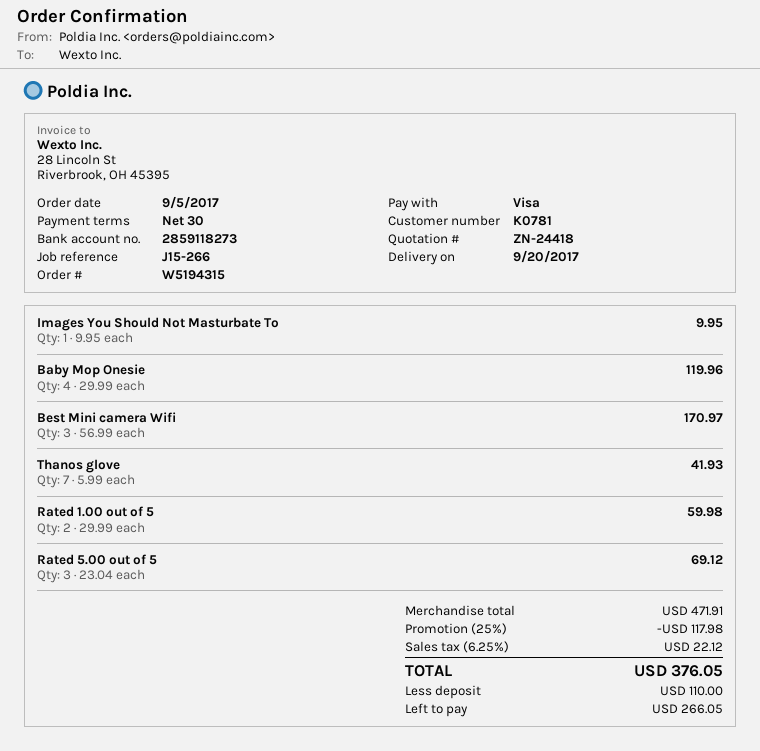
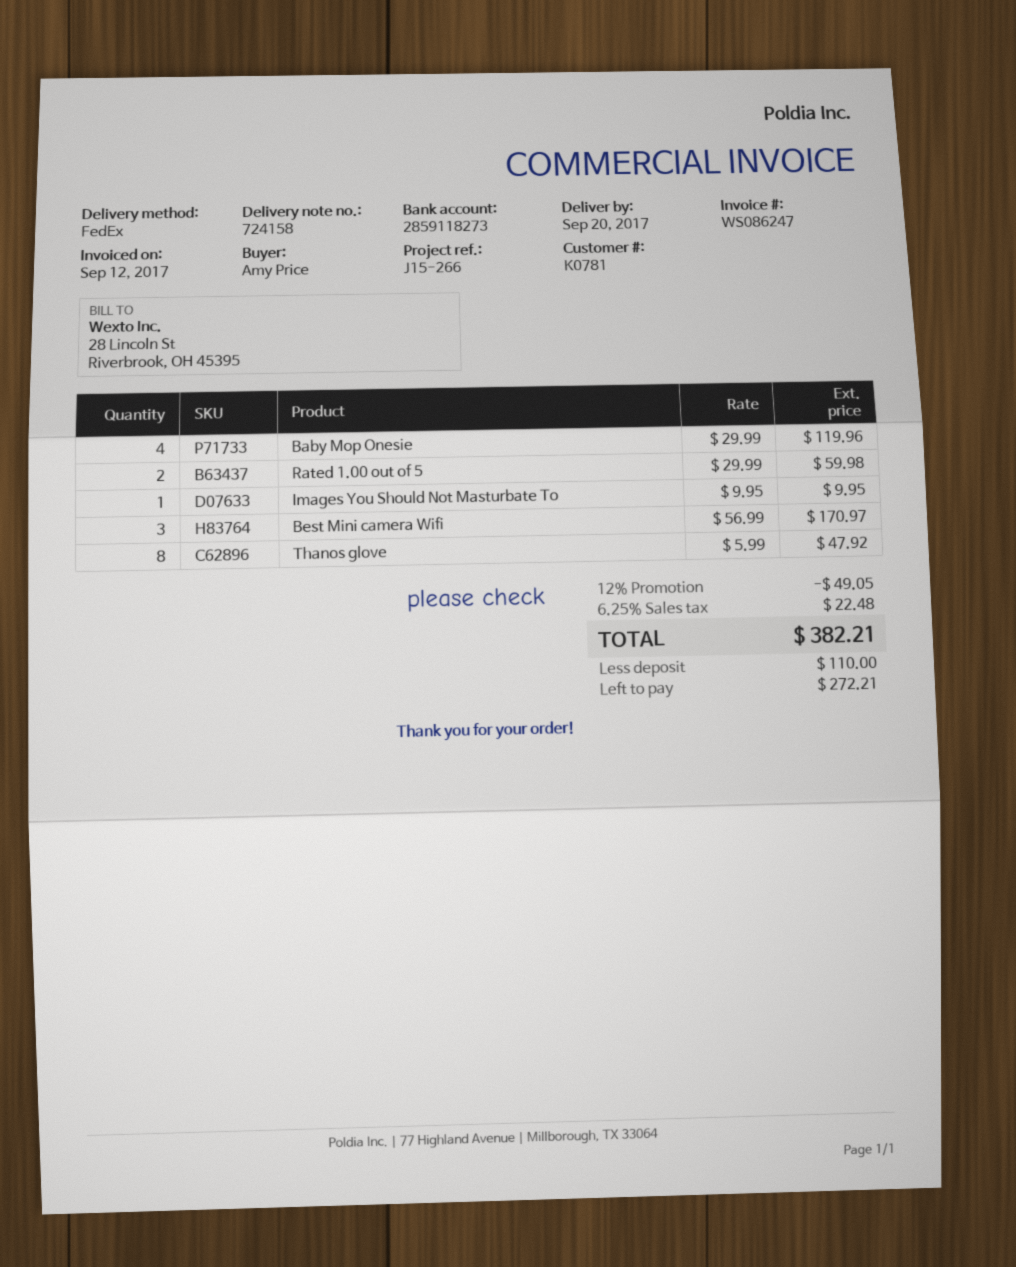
Thanos glove: 7 x 5.99 = 41.93 -> 8 x 5.99 = 47.92
Rated 5.00 out of 5: 3 x 23.04 = 69.12 -> none
discount: 25% = 117.98 -> 12% = 49.05
tax: 6.25% = 22.12 -> 6.25% = 22.48
total: 376.05 -> 382.21
balance: 266.05 -> 272.21

